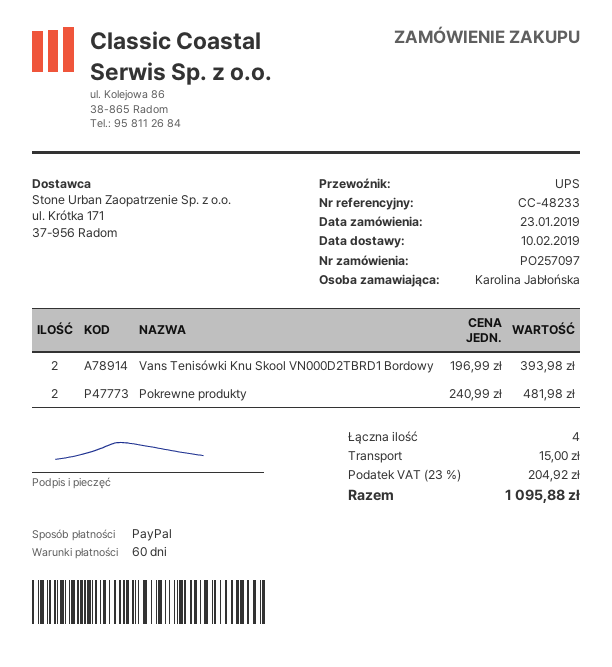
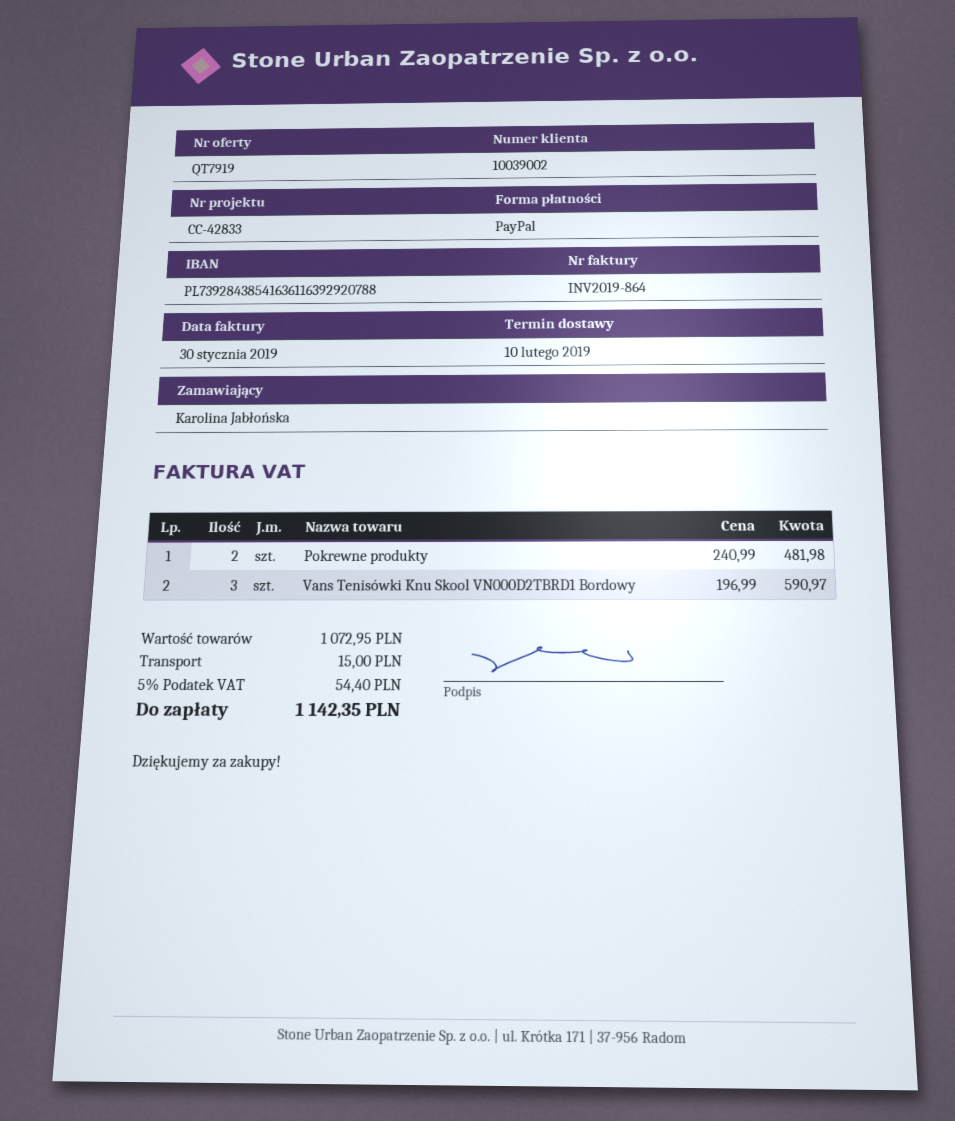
reference: CC-48233 -> CC-42833
Vans Tenisówki Knu Skool VN000D2TBRD1 Bordowy: 2 x 196.99 = 393.98 -> 3 x 196.99 = 590.97
tax: 23% = 204.92 -> 5% = 54.40
total: 1095.88 -> 1142.35

